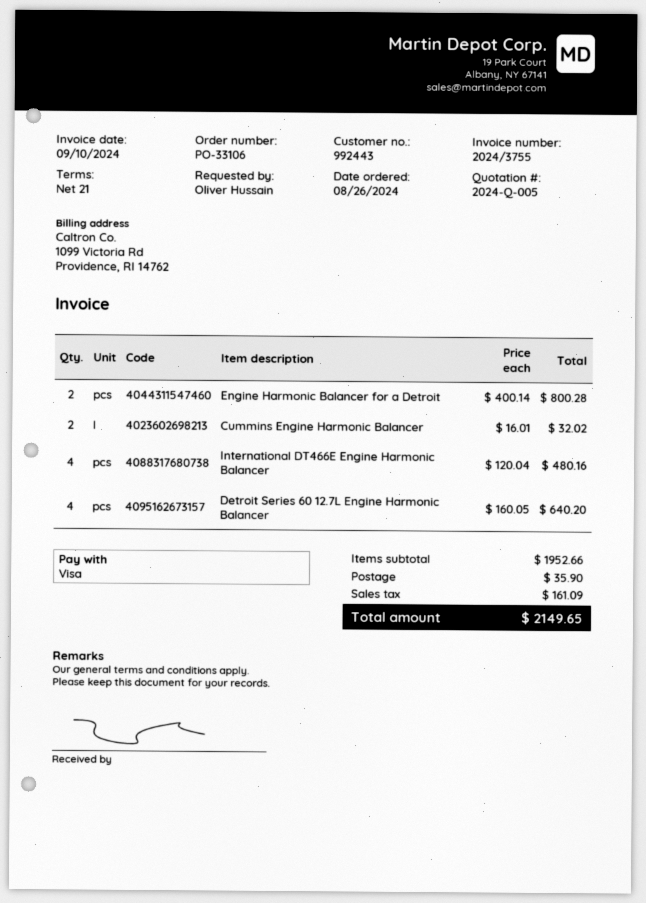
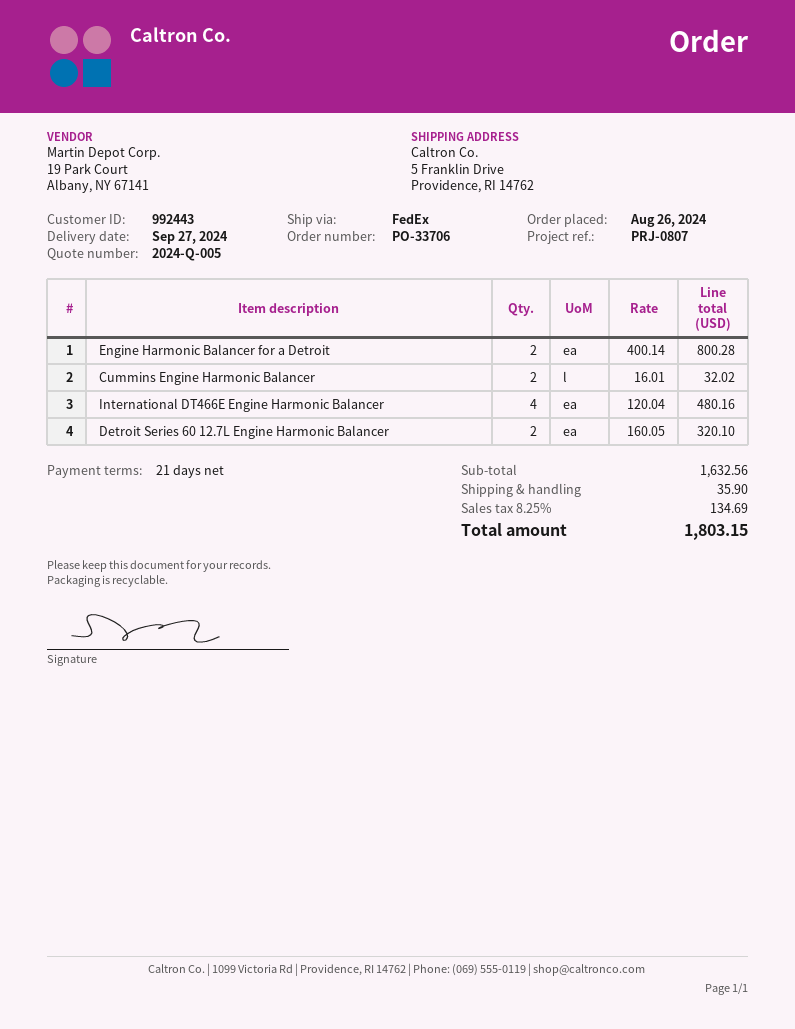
order number: PO-33106 -> PO-33706
Detroit Series 60 12.7L Engine Harmonic Balancer: 4 x 160.05 = 640.20 -> 2 x 160.05 = 320.10
subtotal: 1952.66 -> 1632.56
tax: 161.09 -> 134.69
total: 2149.65 -> 1803.15

